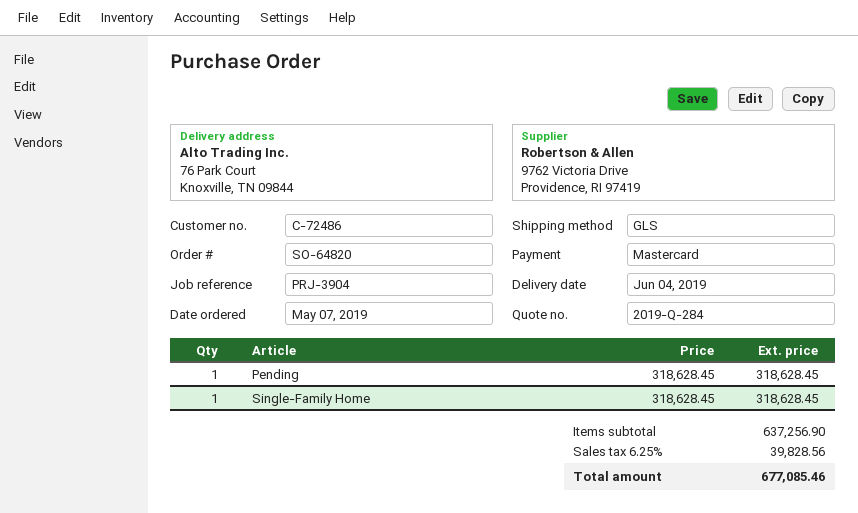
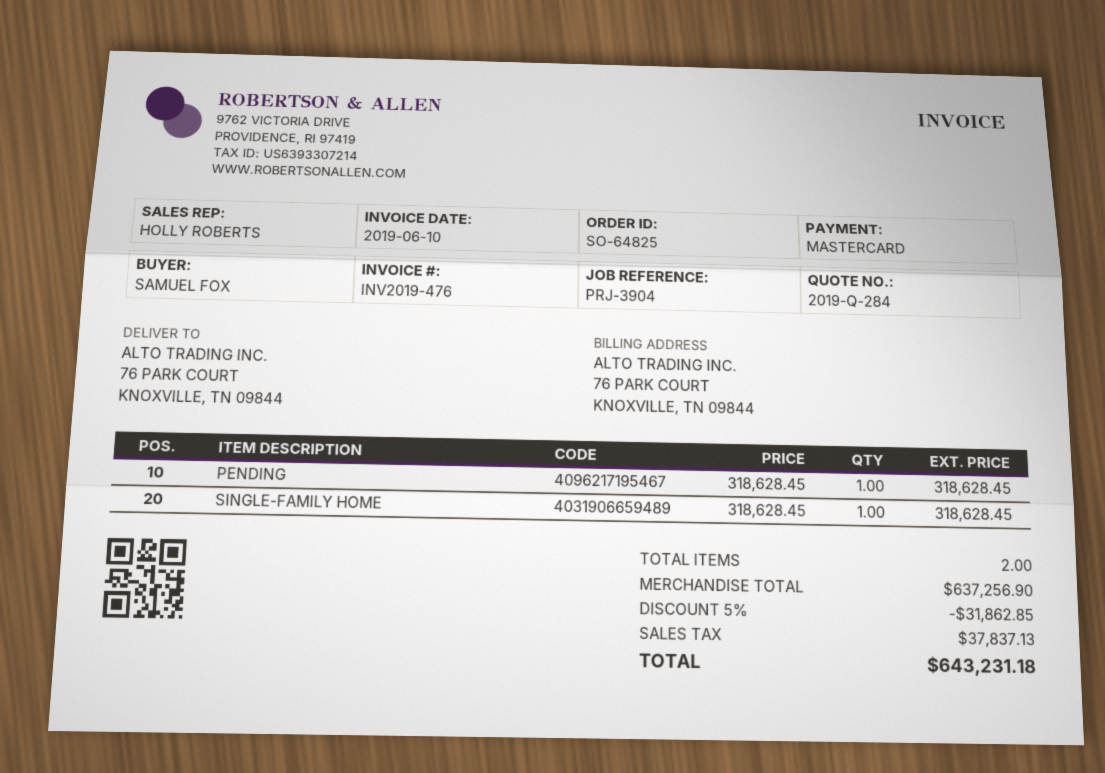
order number: SO-64820 -> SO-64825
discount: none -> 5% = 31862.85
tax: 39828.56 -> 37837.13
total: 677085.46 -> 643231.18

